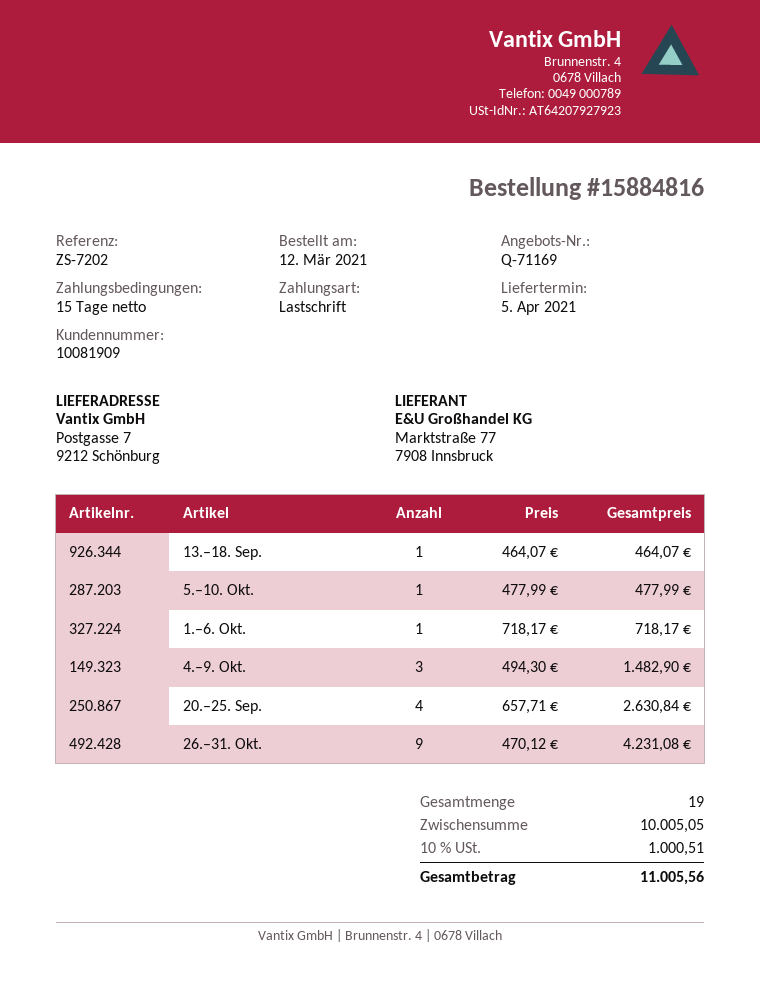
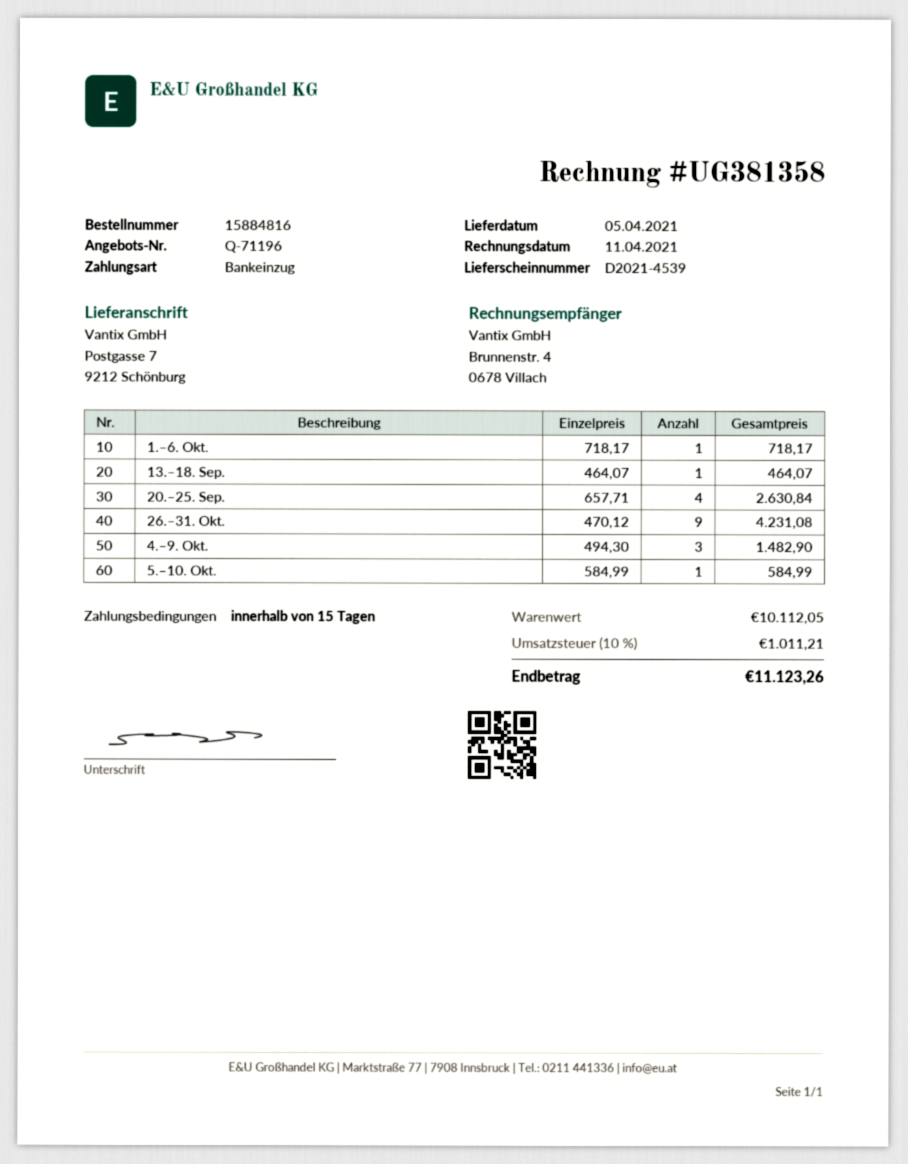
quote number: Q-71169 -> Q-71196
5.–10. Okt.: 1 x 477.99 = 477.99 -> 1 x 584.99 = 584.99
subtotal: 10005.05 -> 10112.05
tax: 10% = 1000.51 -> 10% = 1011.21
total: 11005.56 -> 11123.26

